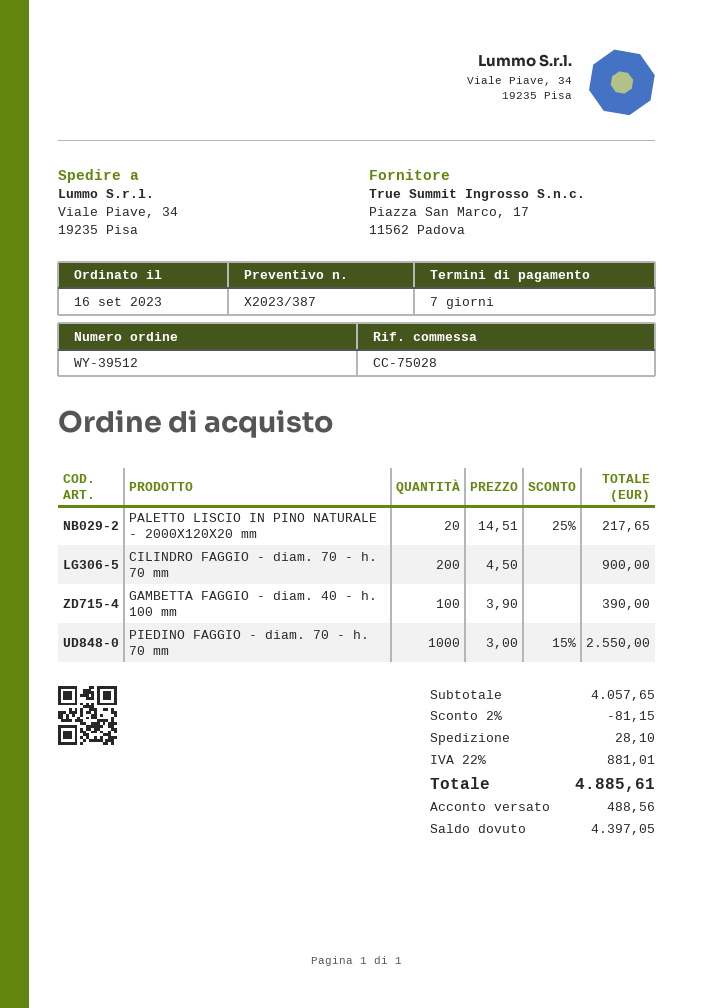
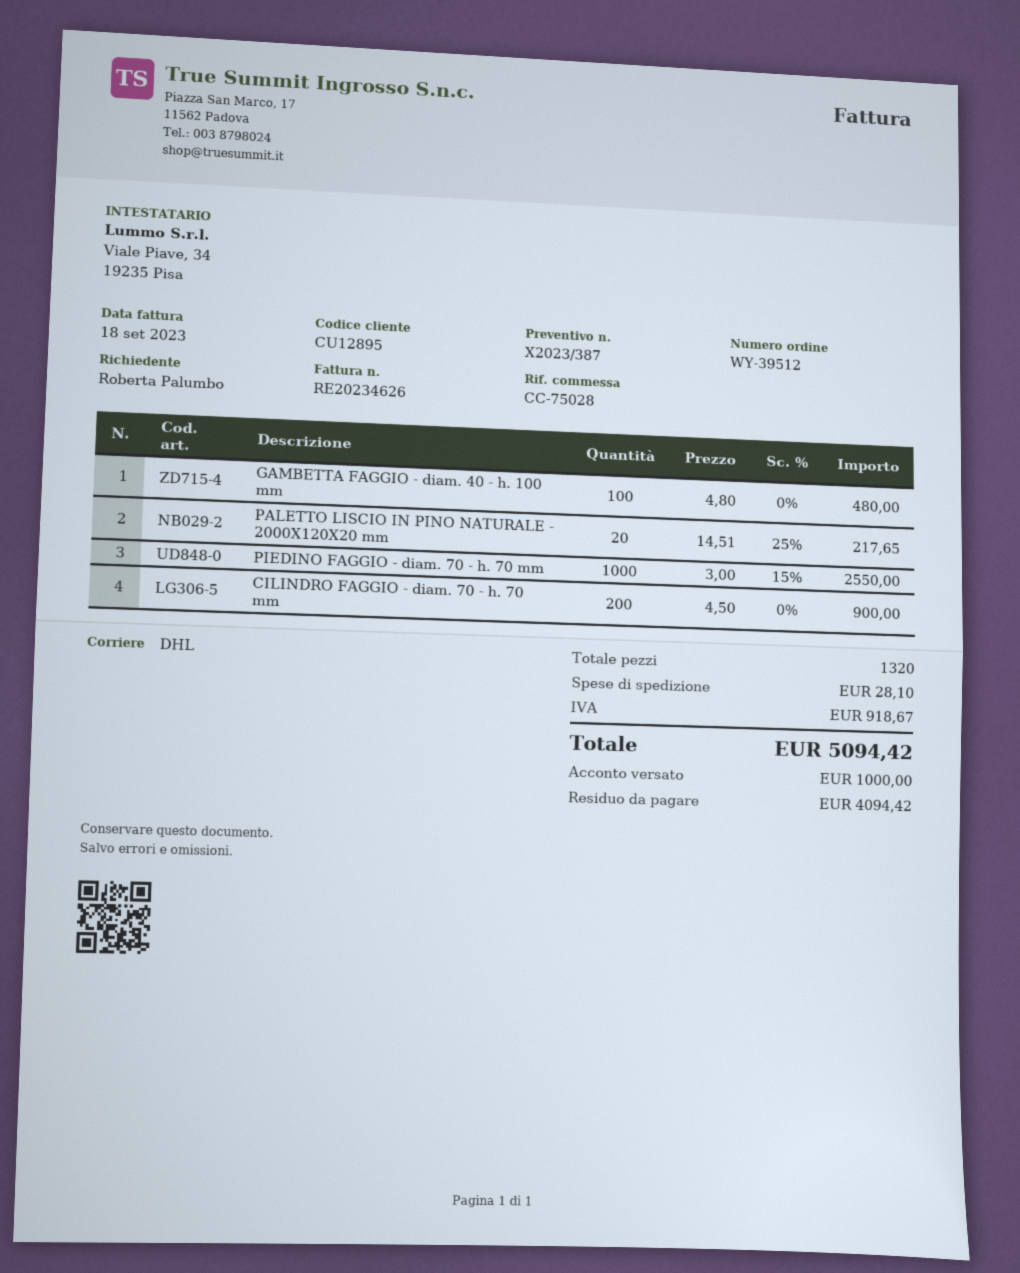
GAMBETTA FAGGIO - diam. 40 - h. 100 mm: 100 x 3.90 = 390.00 -> 100 x 4.80 = 480.00
discount: 2% = 81.15 -> none
tax: 881.01 -> 918.67
total: 4885.61 -> 5094.42
deposit: 488.56 -> 1000.00
balance: 4397.05 -> 4094.42

